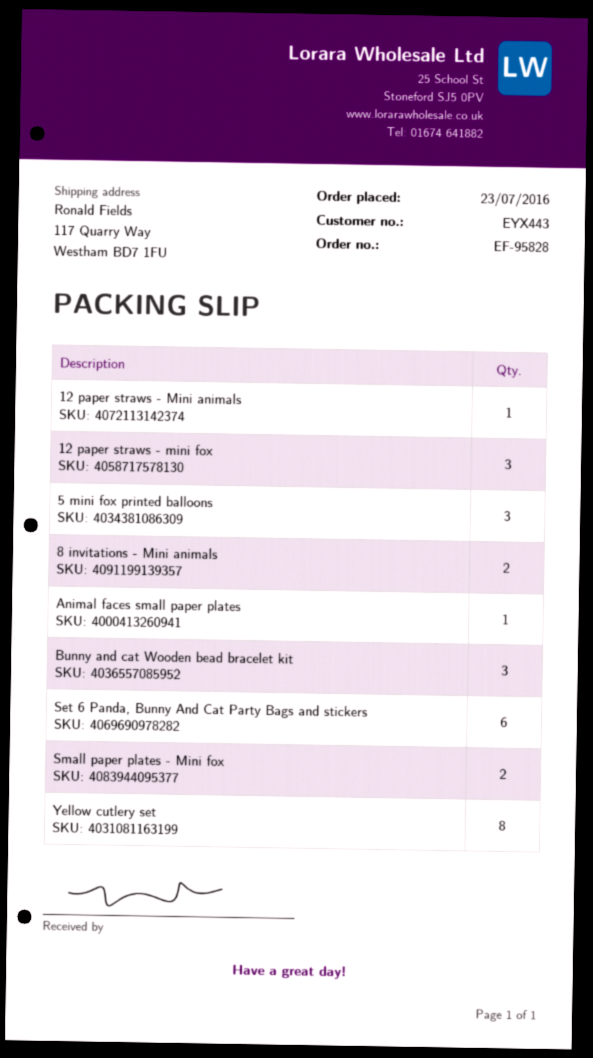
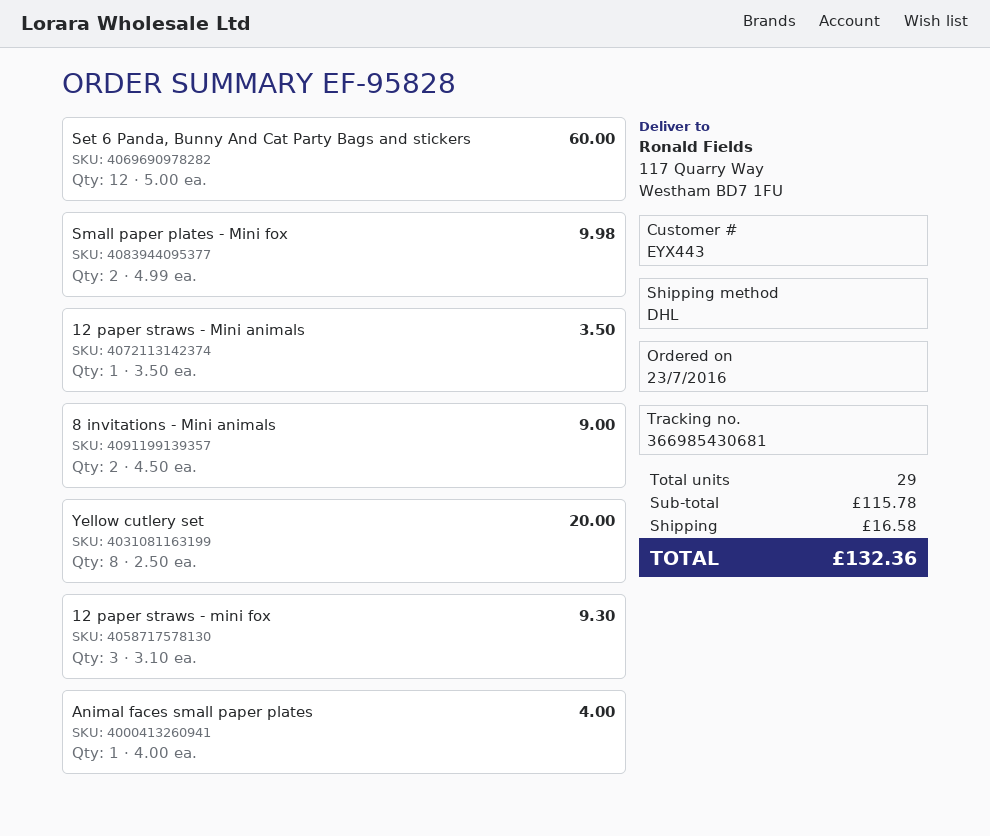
5 mini fox printed balloons: 3 -> none
Bunny and cat Wooden bead bracelet kit: 3 -> none
Set 6 Panda, Bunny And Cat Party Bags and stickers: 6 -> 12

